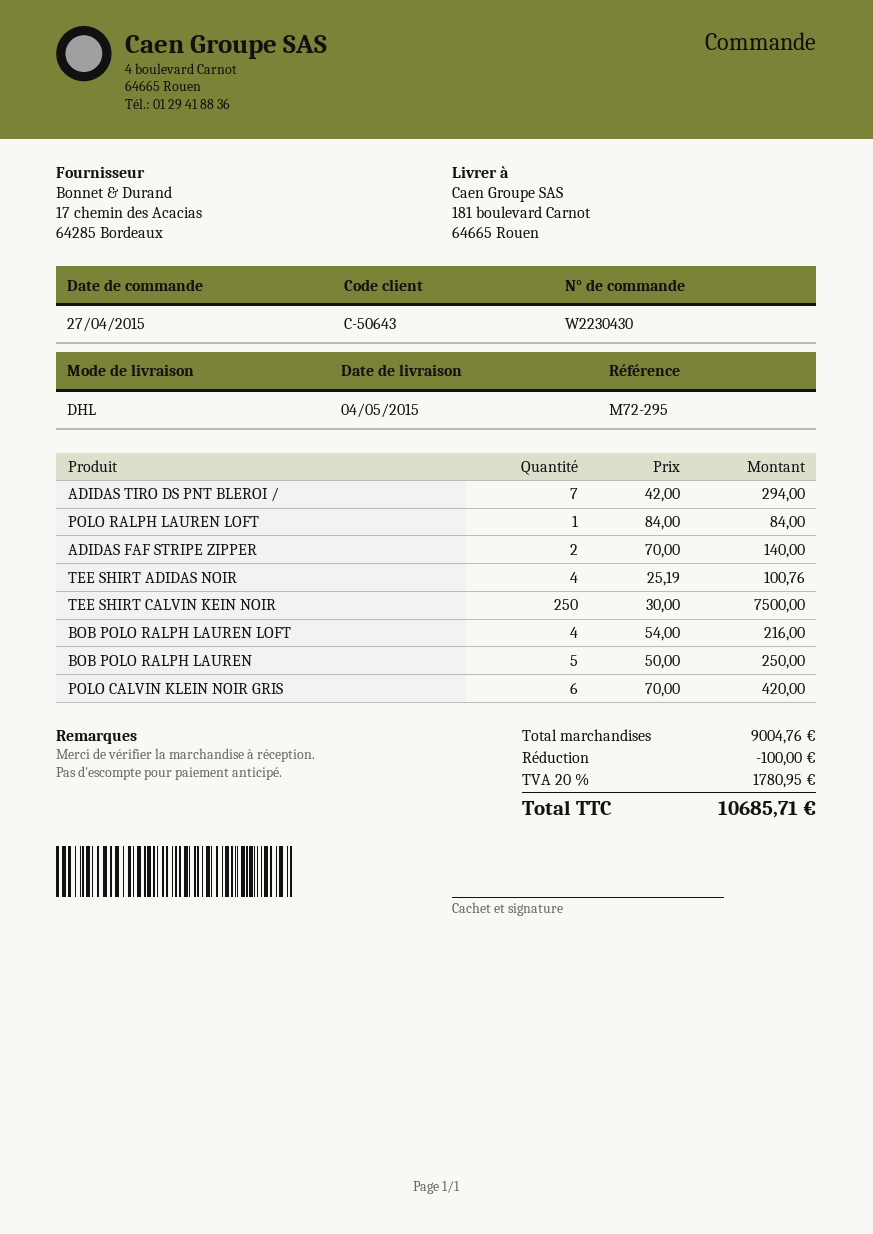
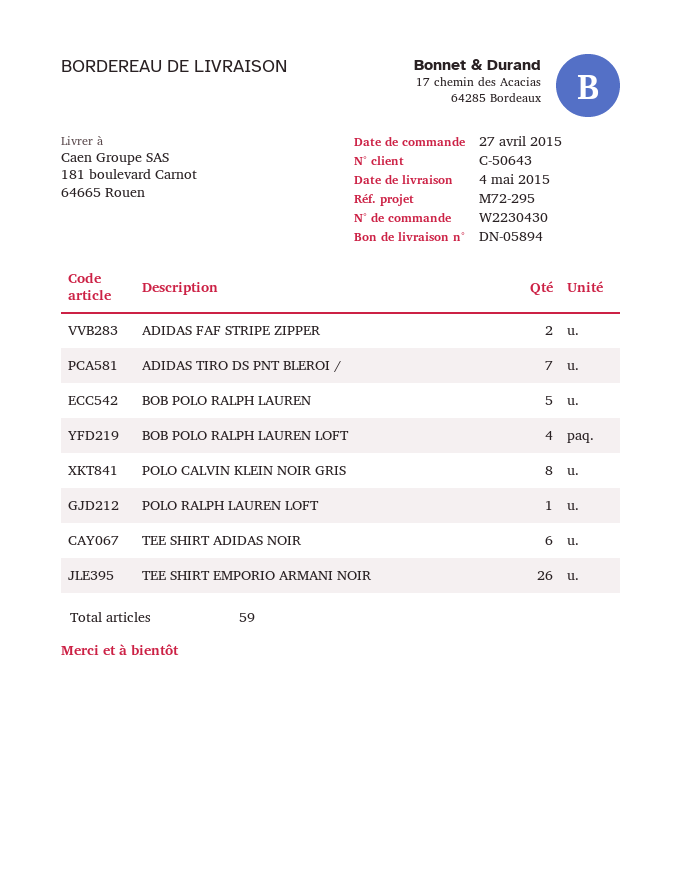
TEE SHIRT ADIDAS NOIR: 4 -> 6
TEE SHIRT CALVIN KEIN NOIR: 250 -> none
POLO CALVIN KLEIN NOIR GRIS: 6 -> 8
TEE SHIRT EMPORIO ARMANI NOIR: none -> 26

